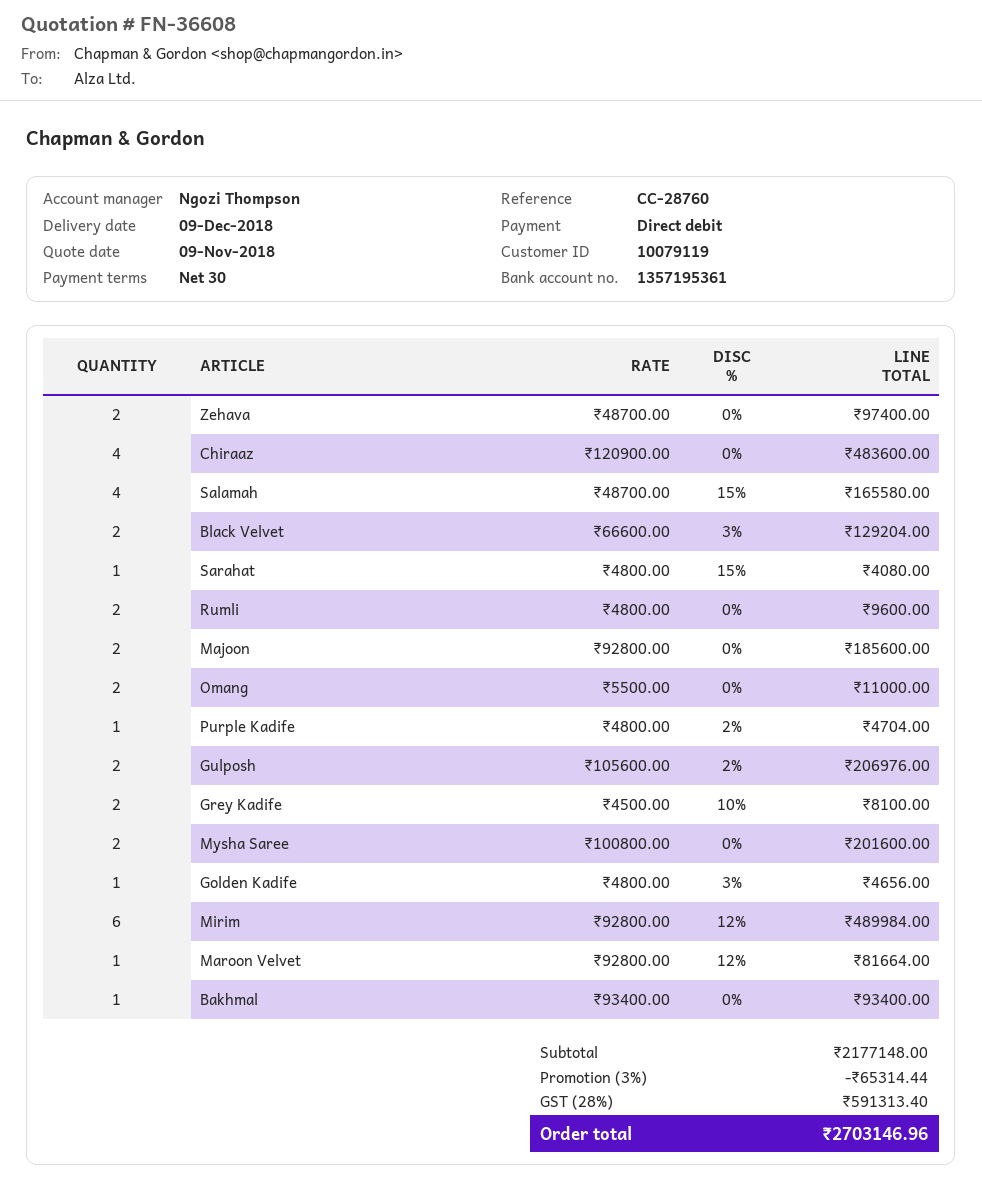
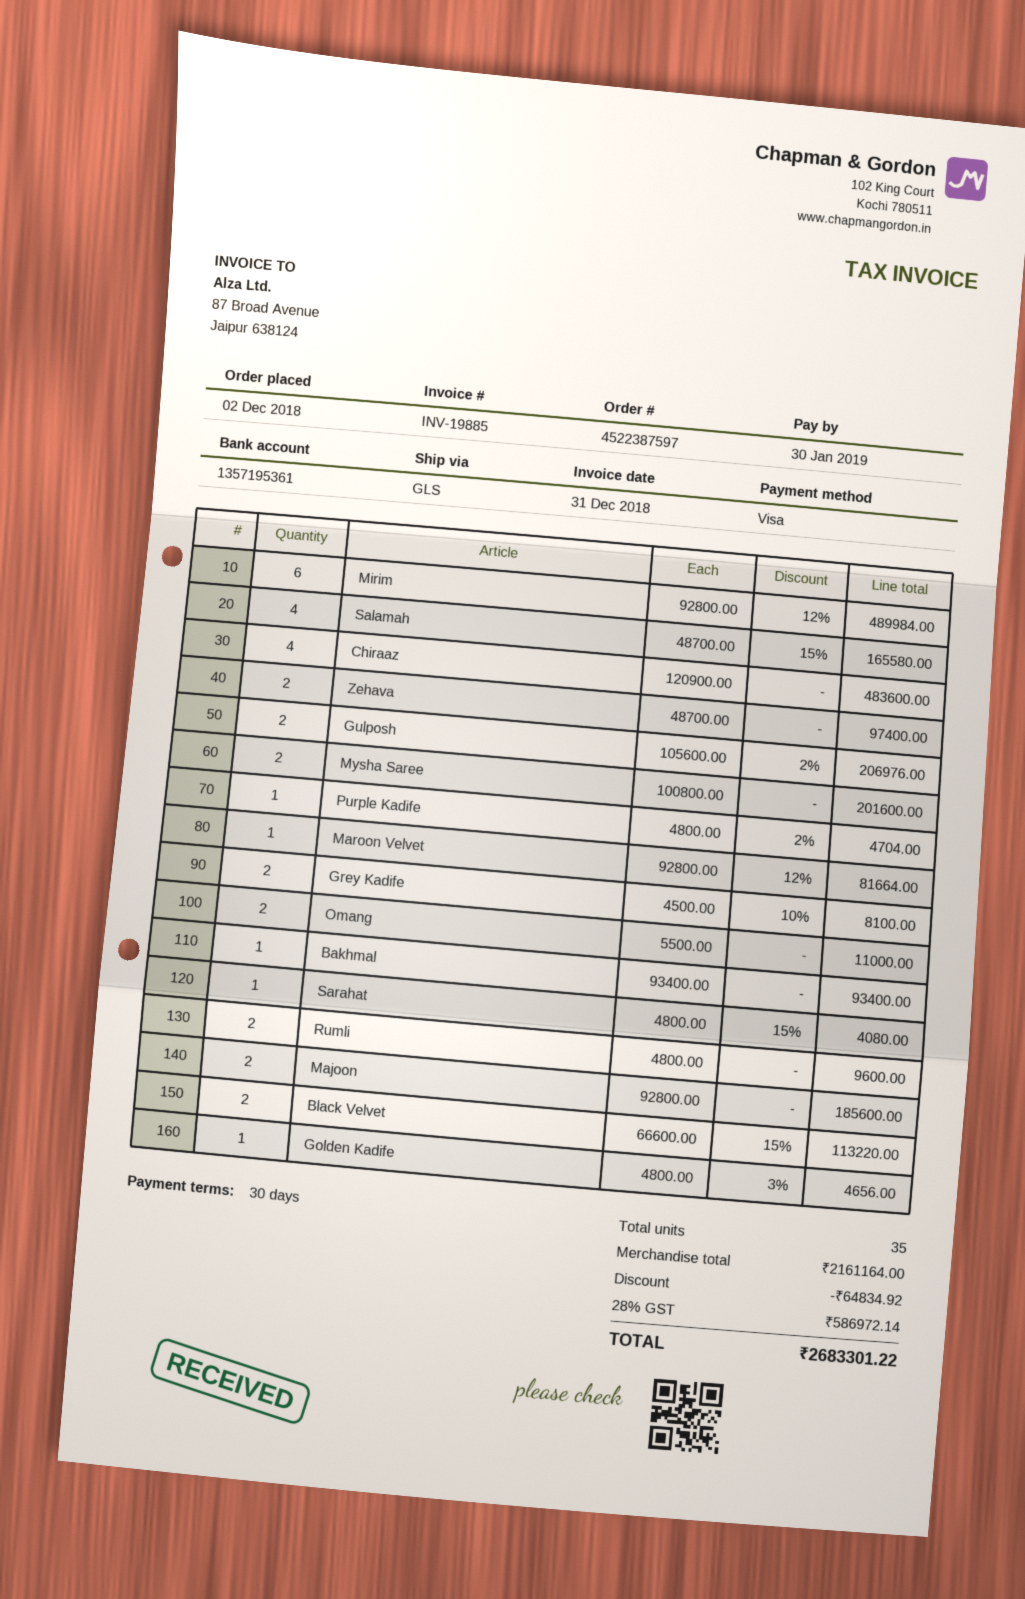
payment method: direct debit -> Visa
Black Velvet: 2 x 66600.00 - 3% = 129204.00 -> 2 x 66600.00 - 15% = 113220.00
subtotal: 2177148.00 -> 2161164.00
discount: 65314.44 -> 64834.92
tax: 28% = 591313.40 -> 28% = 586972.14
total: 2703146.96 -> 2683301.22

